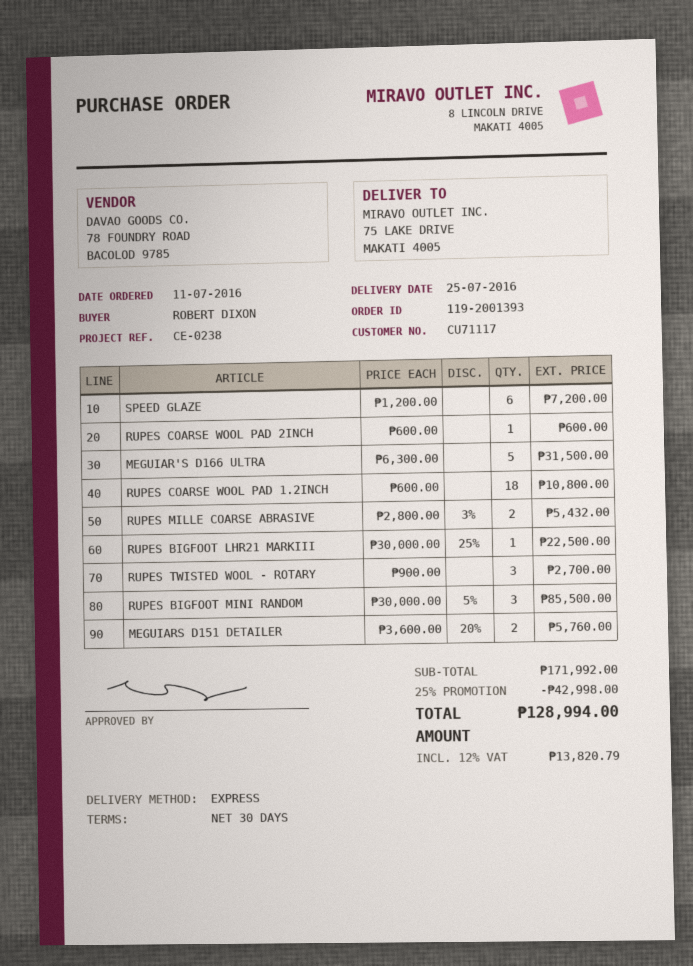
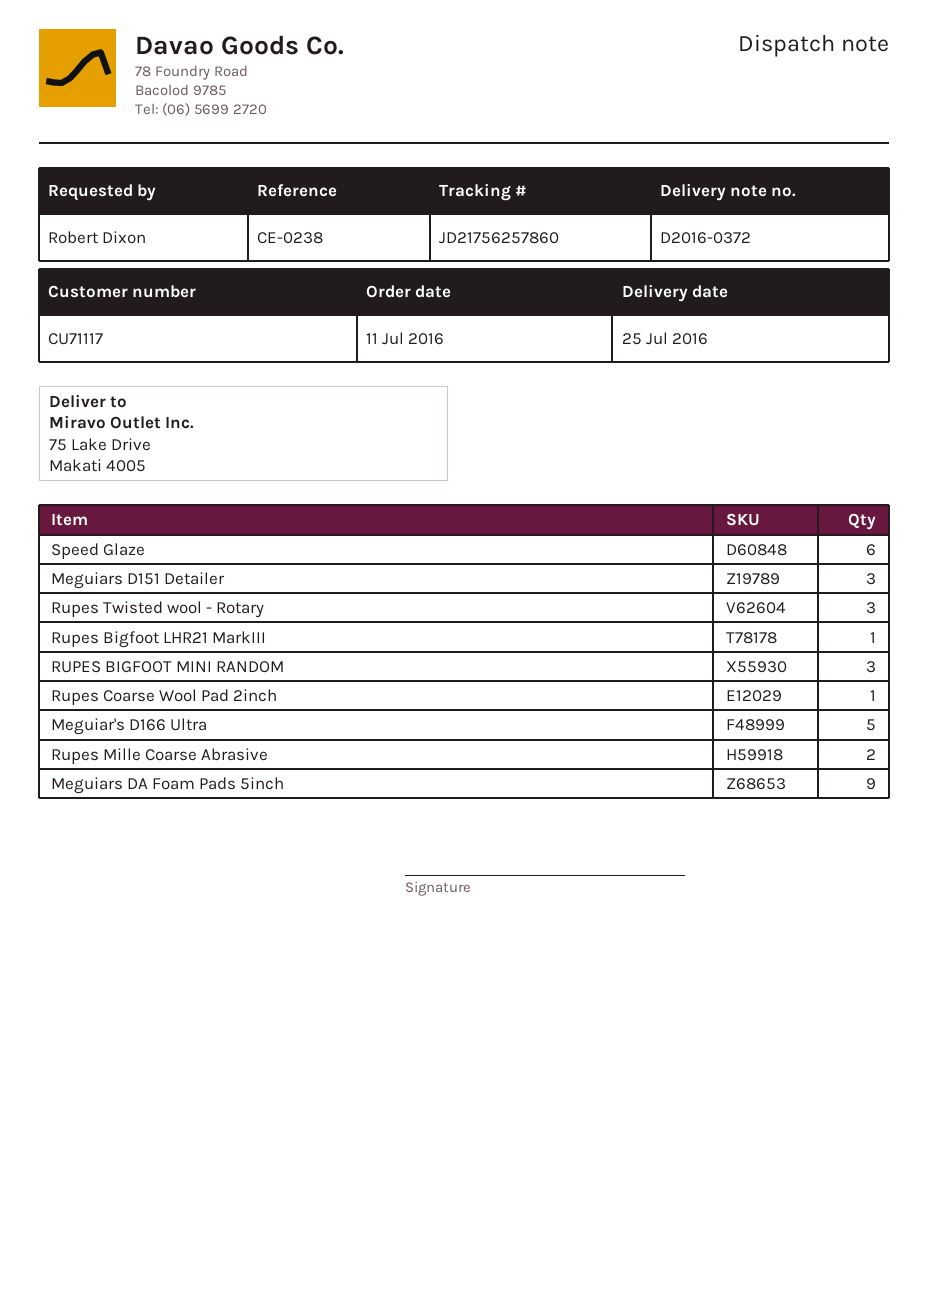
RUPES COARSE WOOL PAD 1.2INCH: 18 -> none
MEGUIARS D151 DETAILER: 2 -> 3
Meguiars DA Foam Pads 5inch: none -> 9

